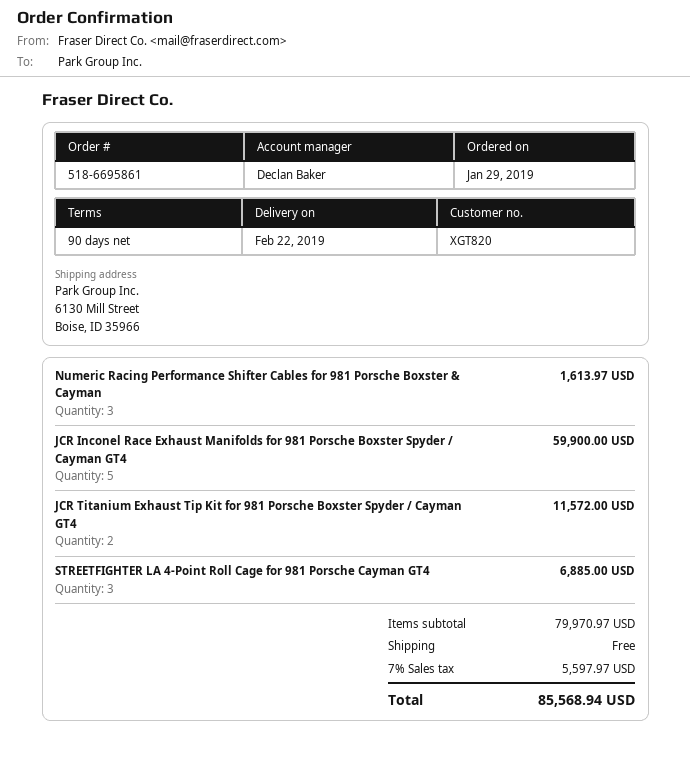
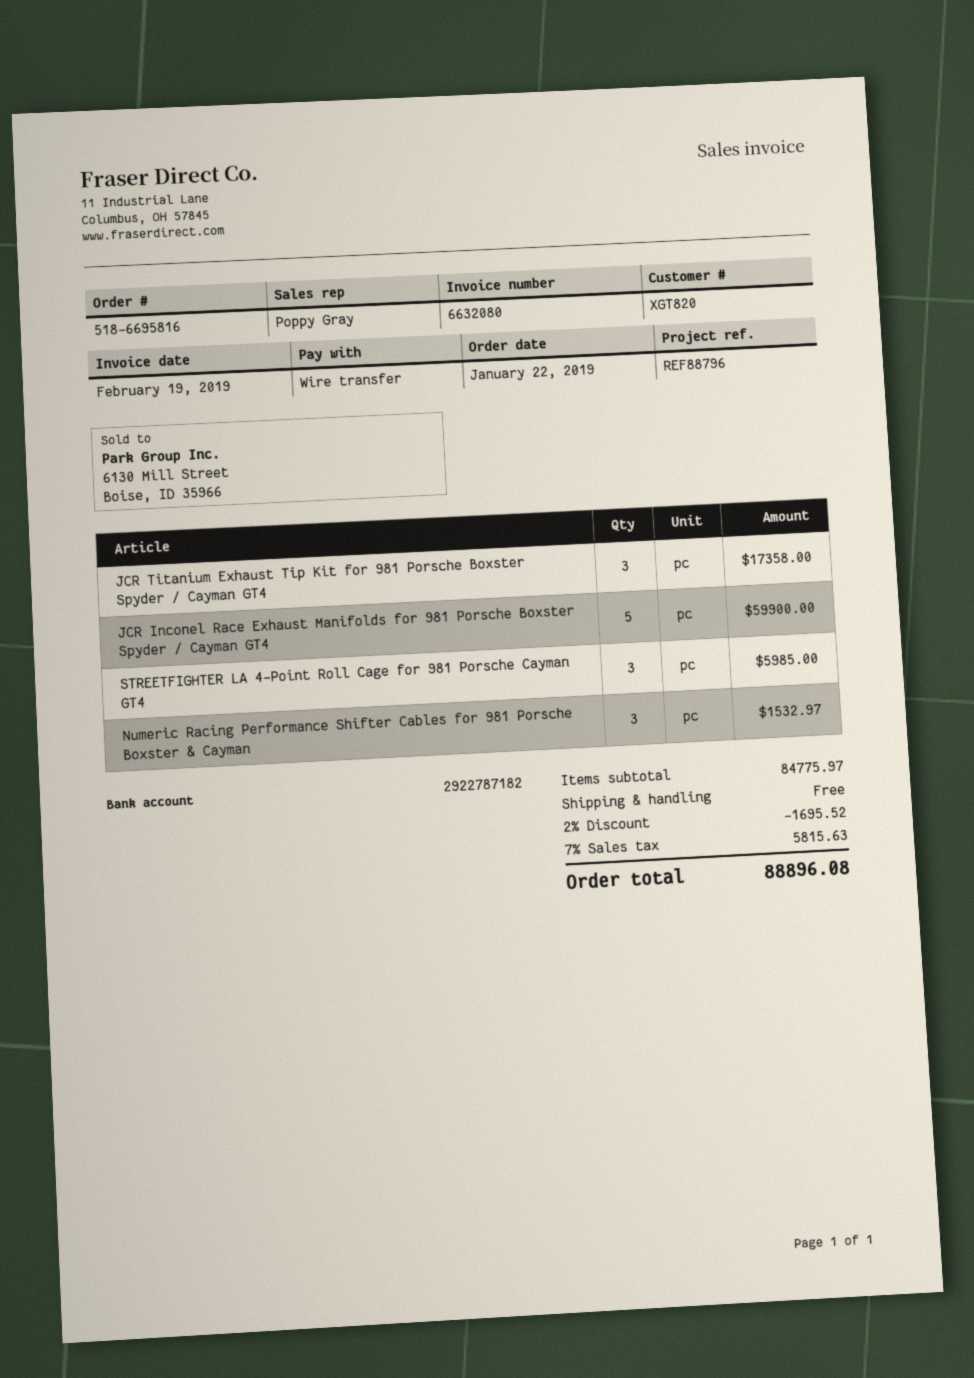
order number: 518-6695861 -> 518-6695816
order date: 2019-01-29 -> 2019-01-22
sales rep: Declan Baker -> Poppy Gray
Numeric Racing Performance Shifter Cables for 981 Porsche Boxster & Cayman: 3 for 1613.97 -> 3 for 1532.97
JCR Titanium Exhaust Tip Kit for 981 Porsche Boxster Spyder / Cayman GT4: 2 for 11572.00 -> 3 for 17358.00
STREETFIGHTER LA 4-Point Roll Cage for 981 Porsche Cayman GT4: 3 for 6885.00 -> 3 for 5985.00
subtotal: 79970.97 -> 84775.97
discount: none -> 2% = 1695.52
tax: 7% = 5597.97 -> 7% = 5815.63
total: 85568.94 -> 88896.08

